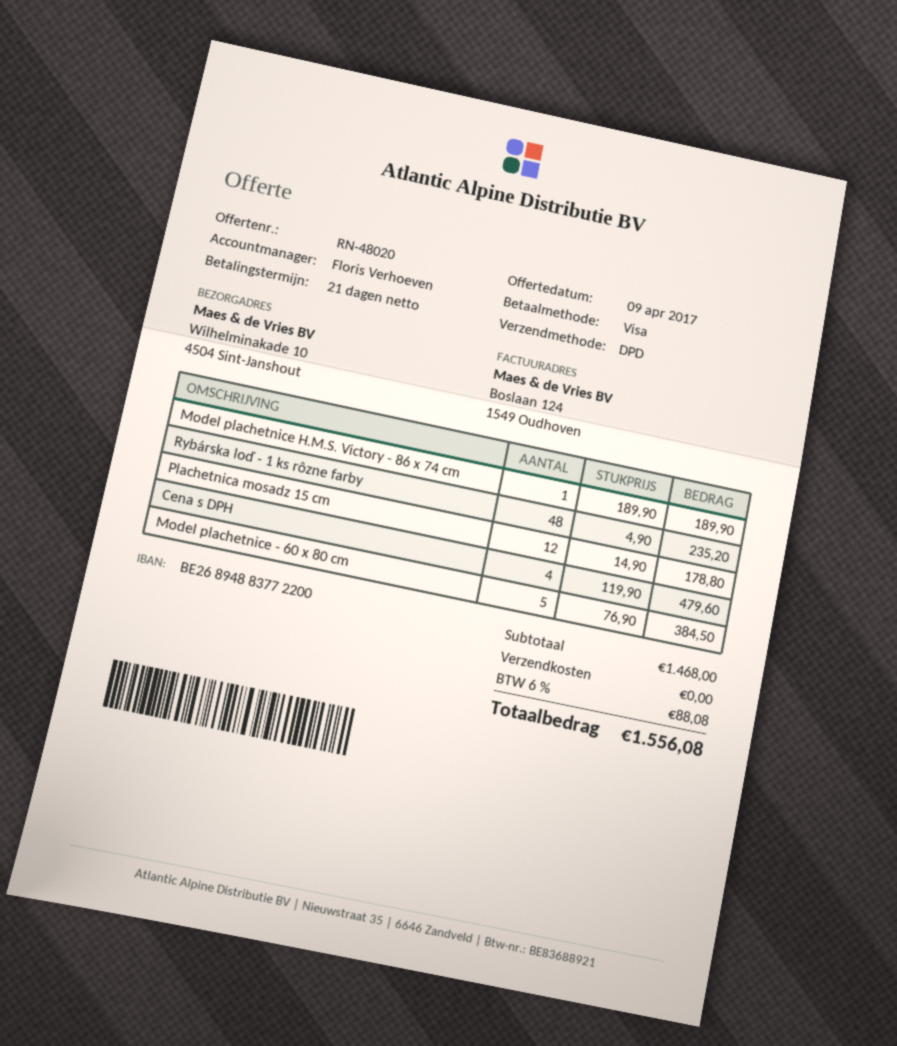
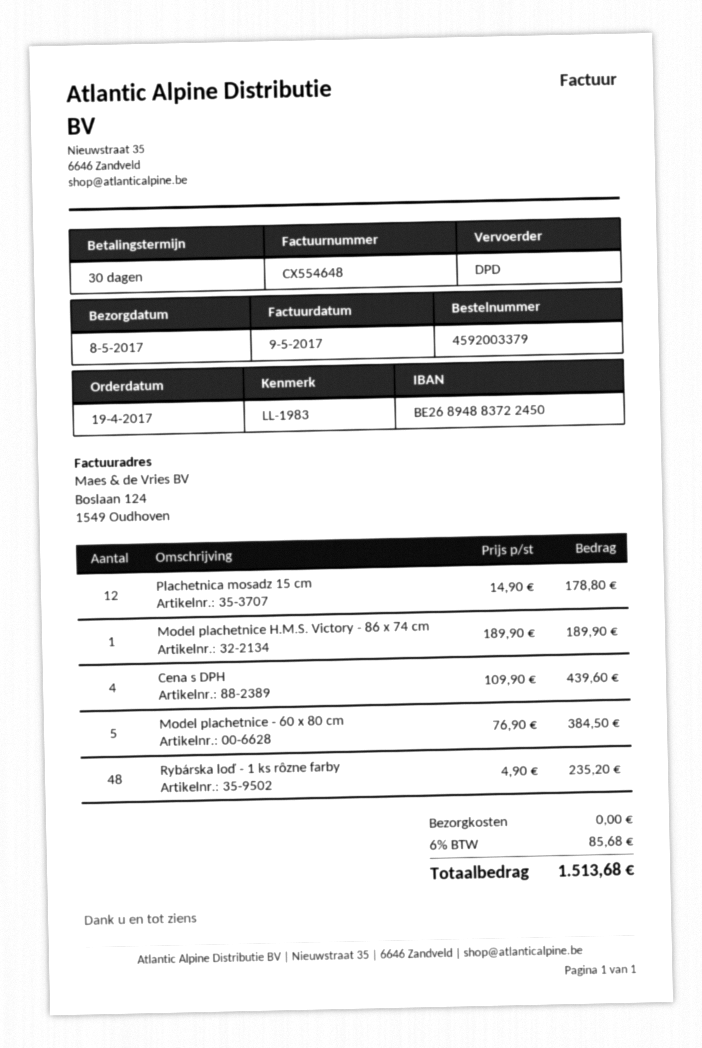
payment terms: 21 days -> 30 days
bank account: BE26894883772200 -> BE26894883722450
Cena s DPH: 4 x 119.90 = 479.60 -> 4 x 109.90 = 439.60
tax: 6% = 88.08 -> 6% = 85.68
total: 1556.08 -> 1513.68

